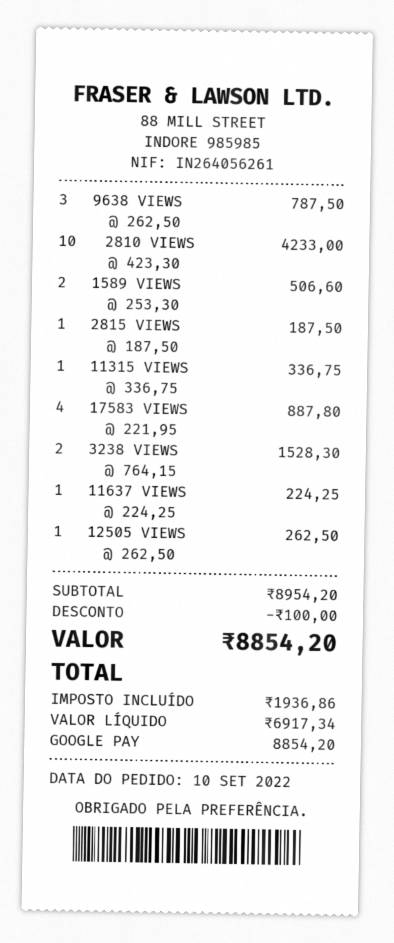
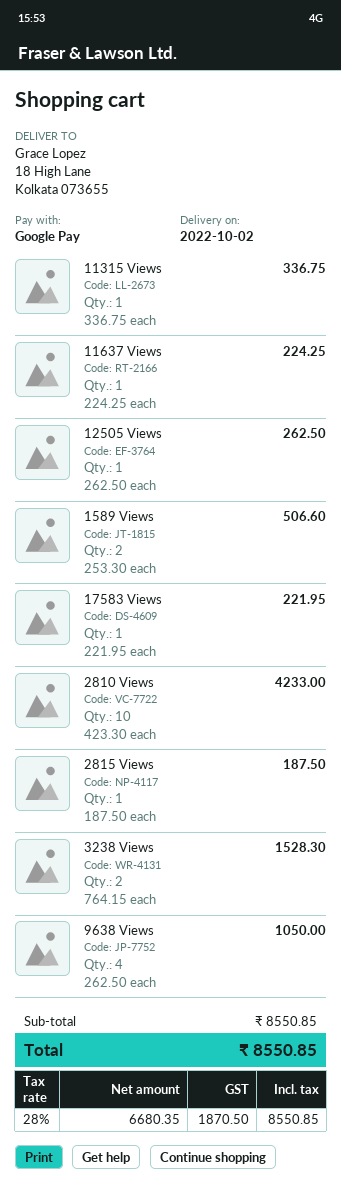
9638 VIEWS: 3 x 262.50 = 787.50 -> 4 x 262.50 = 1050.00
17583 VIEWS: 4 x 221.95 = 887.80 -> 1 x 221.95 = 221.95
subtotal: 8954.20 -> 8550.85
discount: 100.00 -> none
net: 6917.34 -> 6680.35
tax: 1936.86 -> 1870.50
total: 8854.20 -> 8550.85

